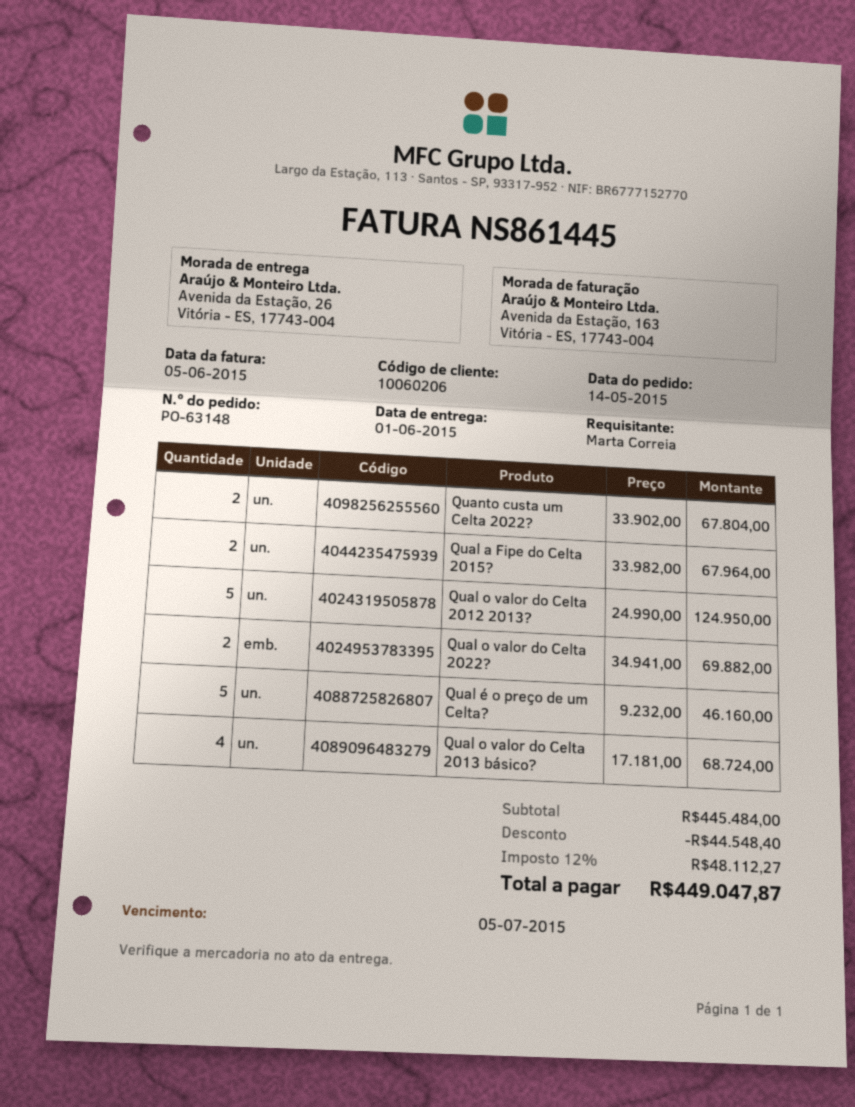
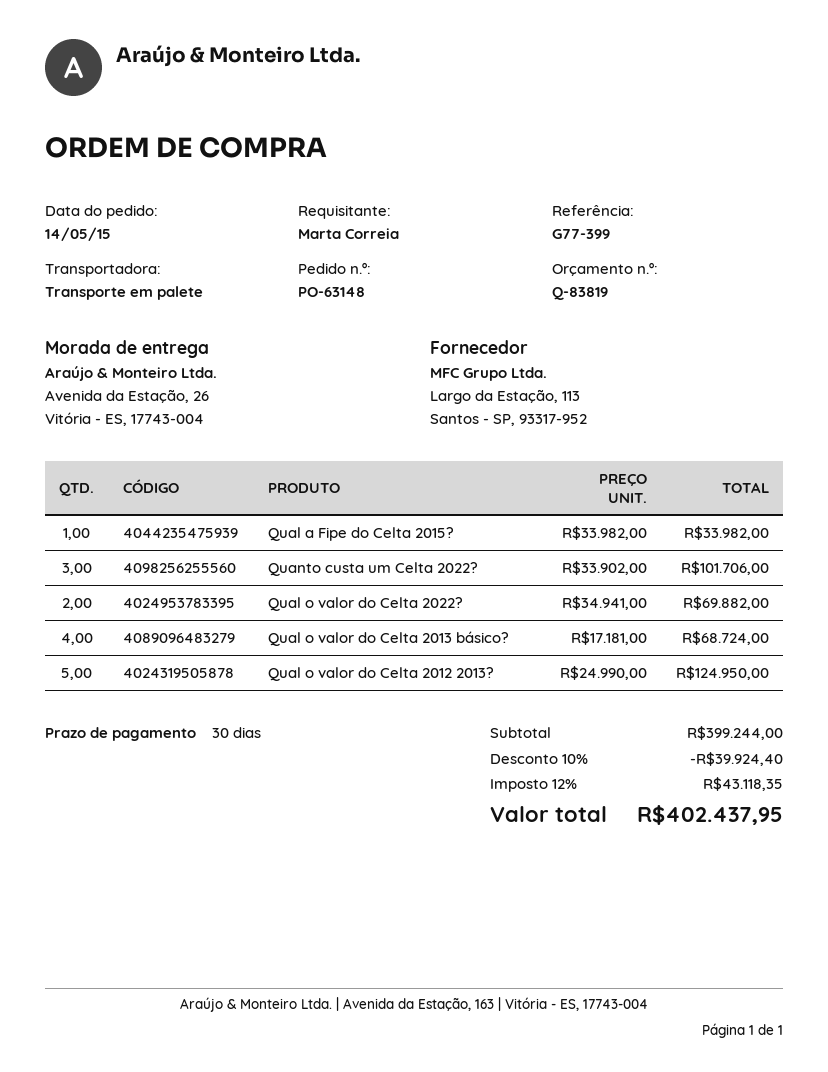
Quanto custa um Celta 2022?: 2 x 33902.00 = 67804.00 -> 3 x 33902.00 = 101706.00
Qual a Fipe do Celta 2015?: 2 x 33982.00 = 67964.00 -> 1 x 33982.00 = 33982.00
Qual é o preço de um Celta?: 5 x 9232.00 = 46160.00 -> none
subtotal: 445484.00 -> 399244.00
discount: 44548.40 -> 39924.40
tax: 12% = 48112.27 -> 12% = 43118.35
total: 449047.87 -> 402437.95

